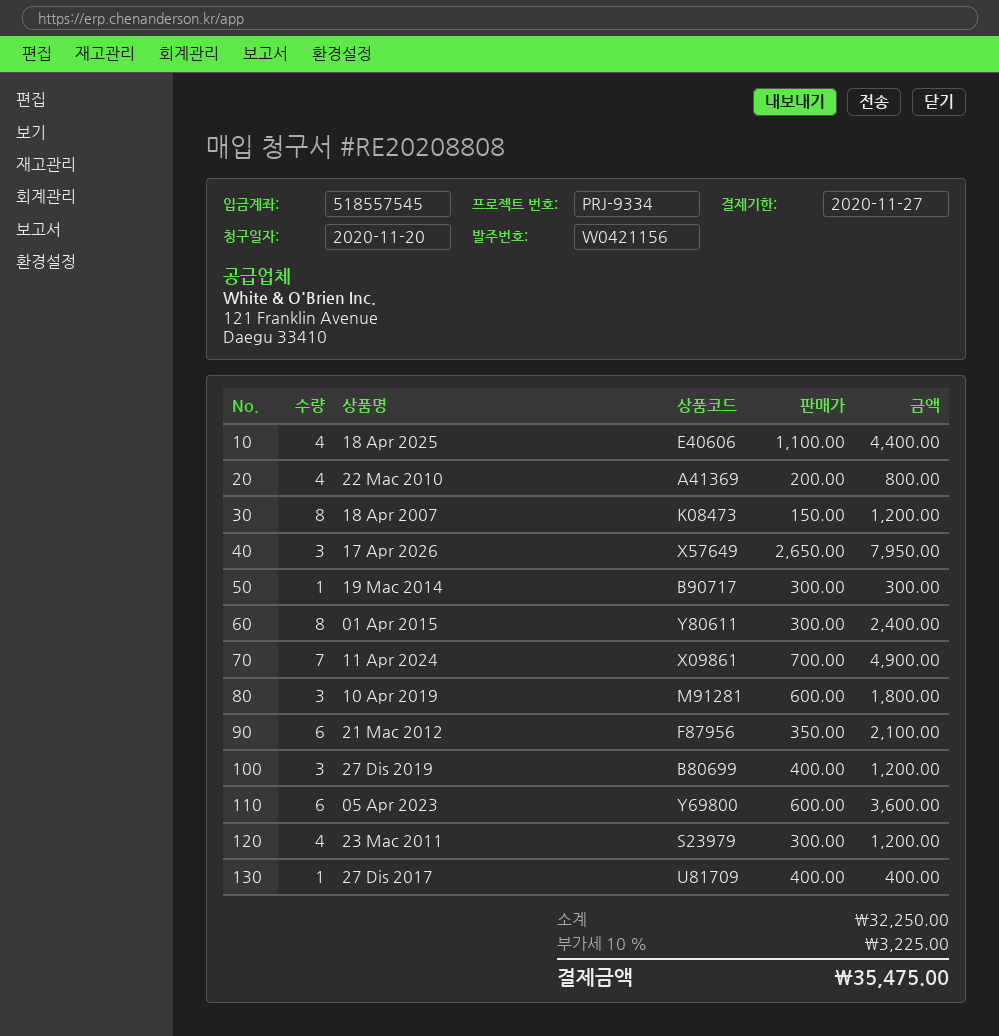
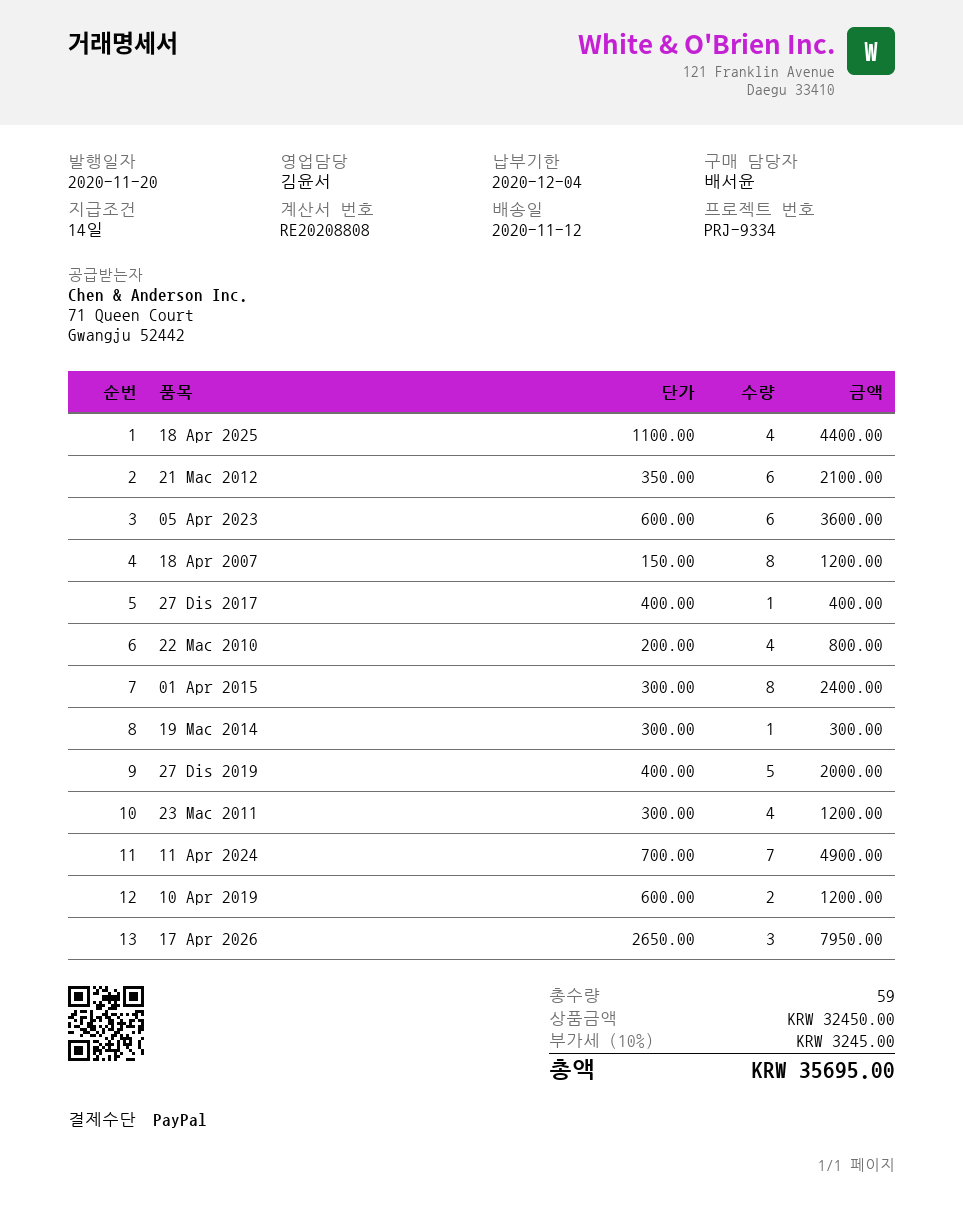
due date: 2020-11-27 -> 2020-12-04
10 Apr 2019: 3 x 600.00 = 1800.00 -> 2 x 600.00 = 1200.00
27 Dis 2019: 3 x 400.00 = 1200.00 -> 5 x 400.00 = 2000.00
subtotal: 32250.00 -> 32450.00
tax: 10% = 3225.00 -> 10% = 3245.00
total: 35475.00 -> 35695.00

